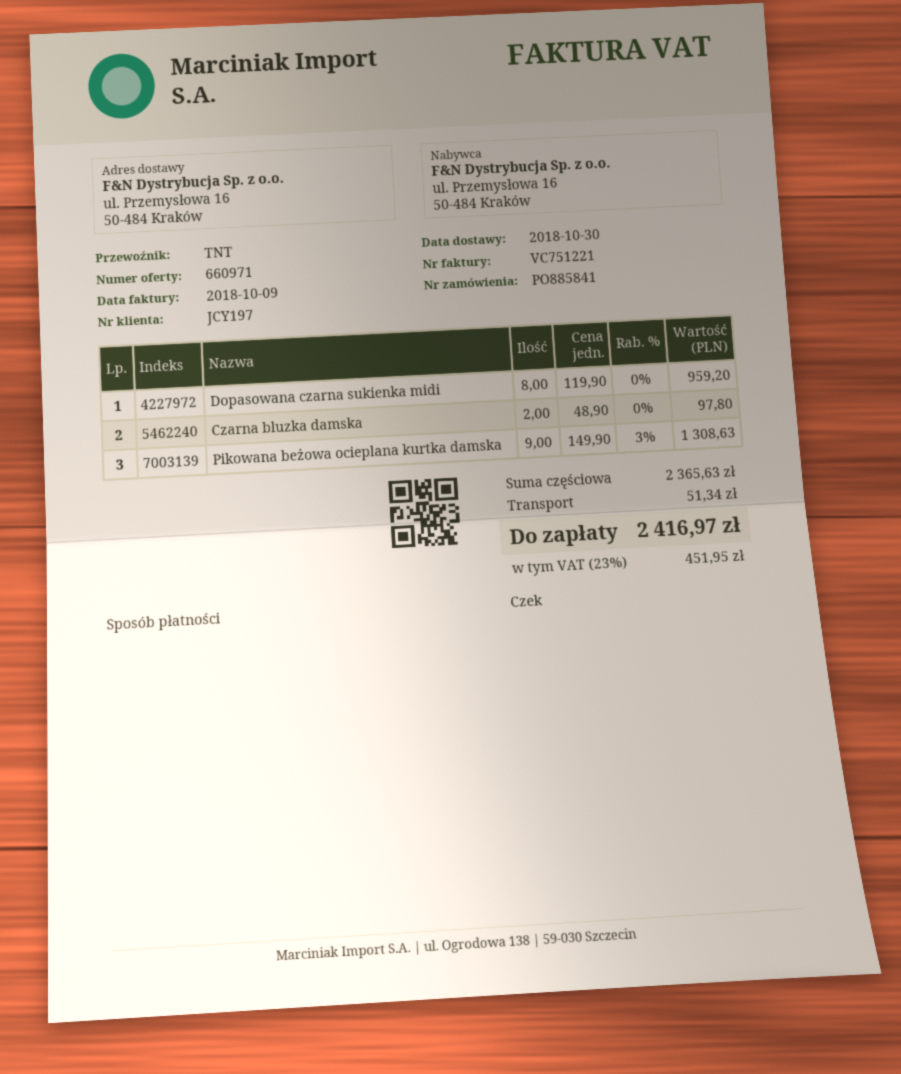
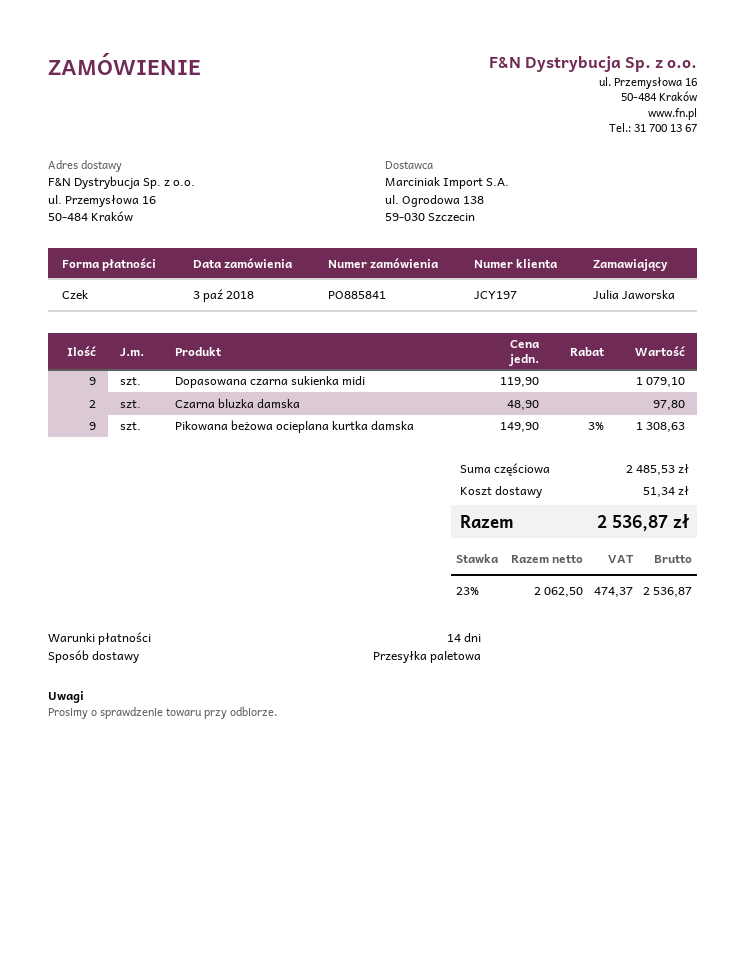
shipping method: TNT -> pallet freight
Dopasowana czarna sukienka midi: 8 x 119.90 = 959.20 -> 9 x 119.90 = 1079.10
subtotal: 2365.63 -> 2485.53
tax: 23% = 451.95 -> 23% = 474.37
total: 2416.97 -> 2536.87

